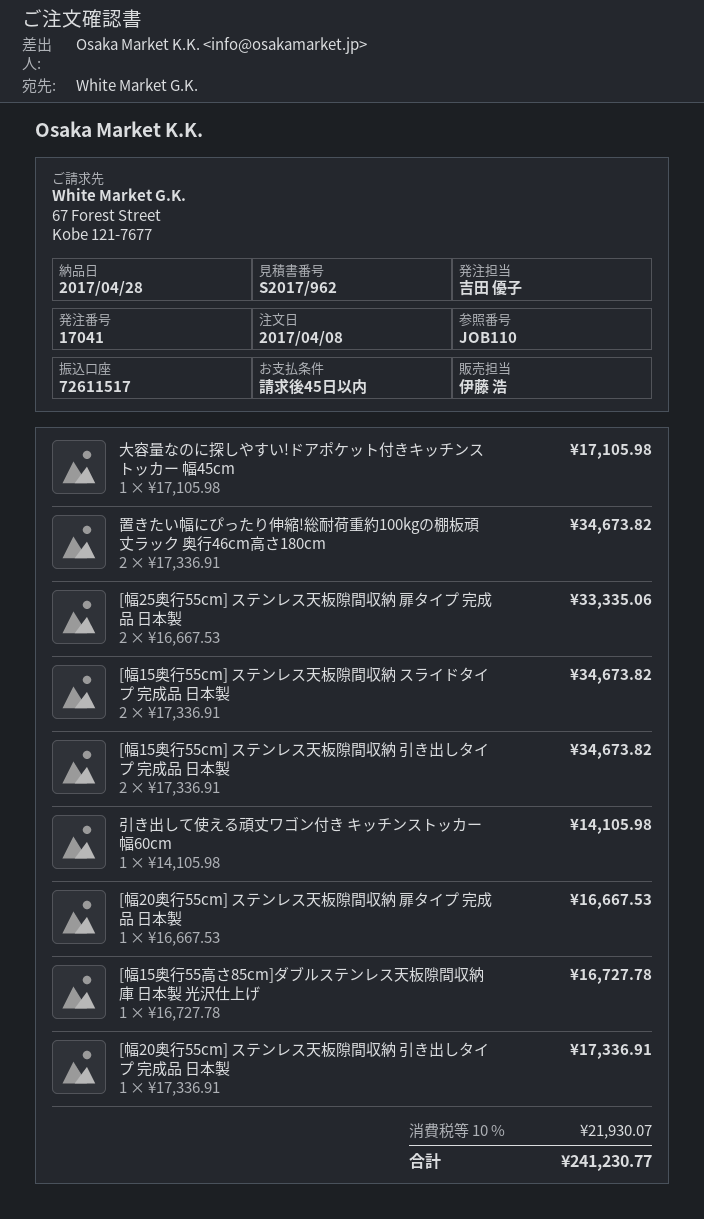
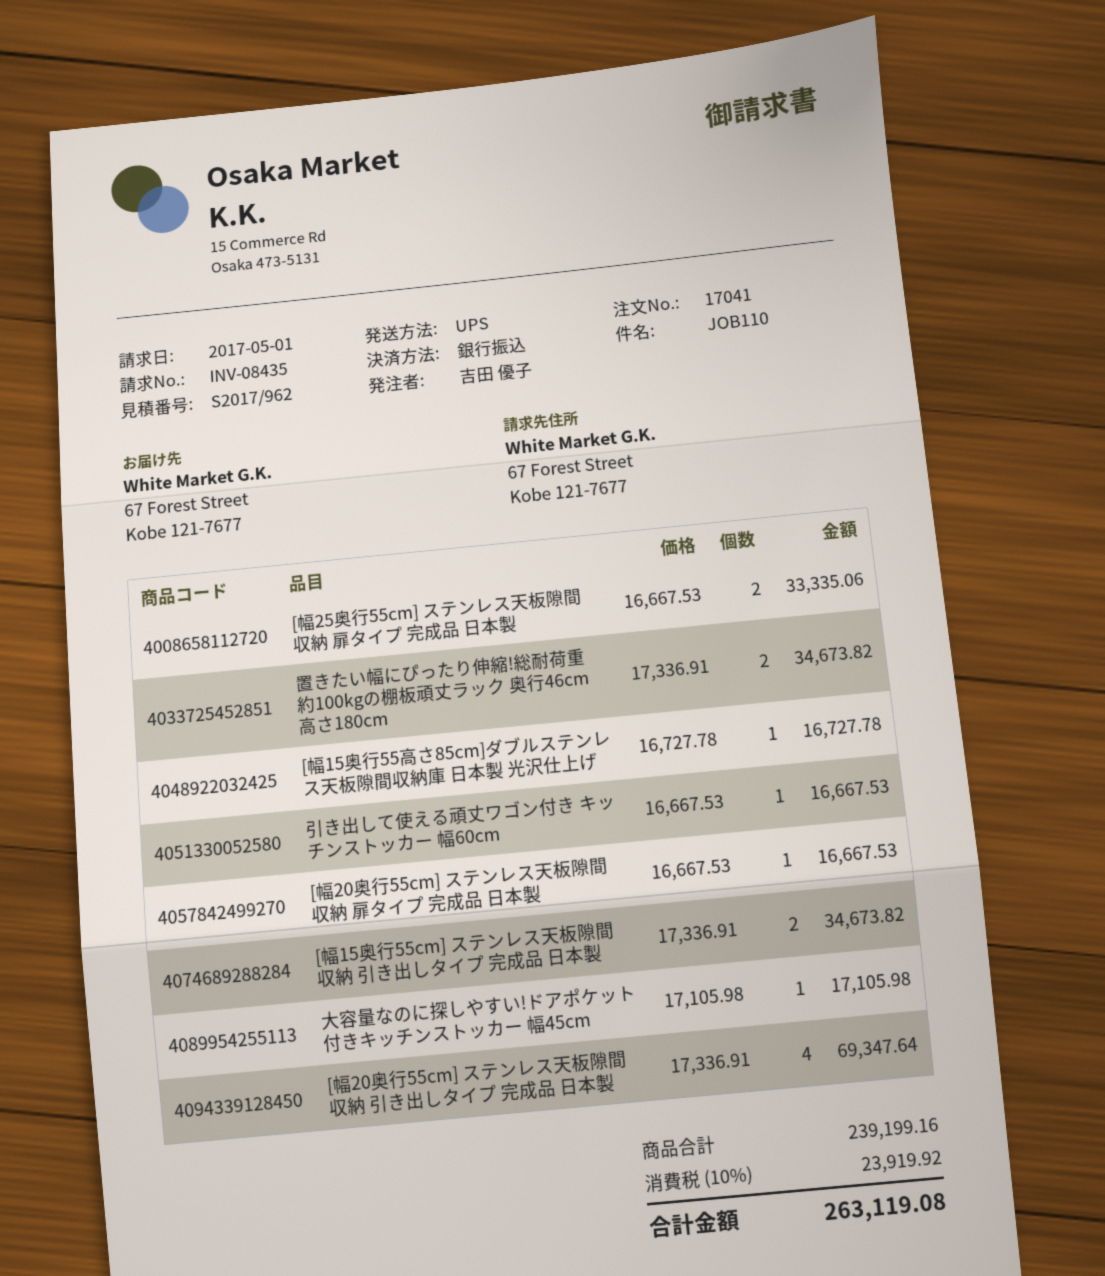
[幅15奥行55cm] ステンレス天板隙間収納 スライドタイプ 完成品 日本製: 2 x 17336.91 = 34673.82 -> none
引き出して使える頑丈ワゴン付き キッチンストッカー 幅60cm: 1 x 14105.98 = 14105.98 -> 1 x 16667.53 = 16667.53
[幅20奥行55cm] ステンレス天板隙間収納 引き出しタイプ 完成品 日本製: 1 x 17336.91 = 17336.91 -> 4 x 17336.91 = 69347.64
tax: 10% = 21930.07 -> 10% = 23919.92
total: 241230.77 -> 263119.08

